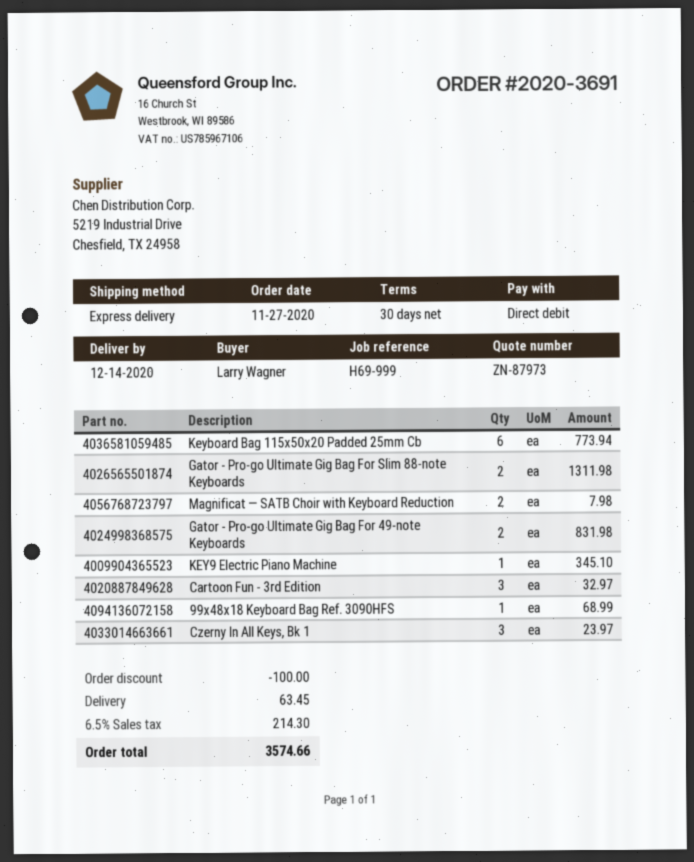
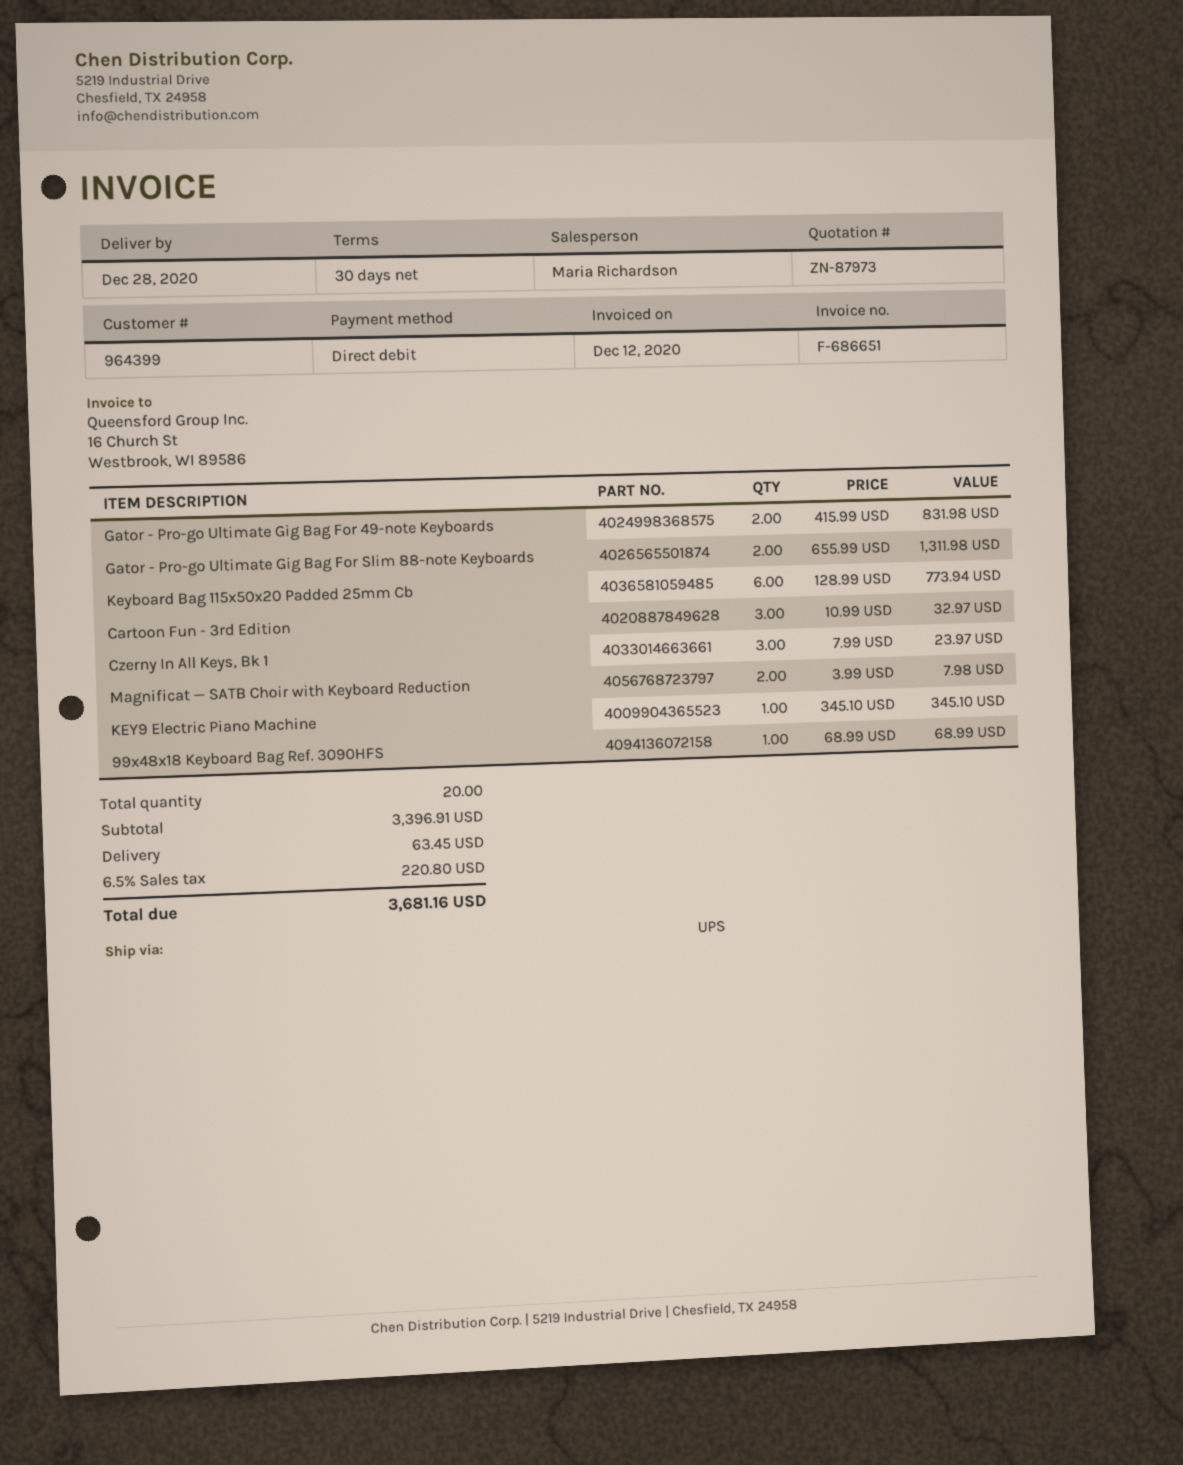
delivery date: 2020-12-14 -> 2020-12-28
shipping method: express -> UPS
discount: 100.00 -> none
tax: 6.5% = 214.30 -> 6.5% = 220.80
total: 3574.66 -> 3681.16

